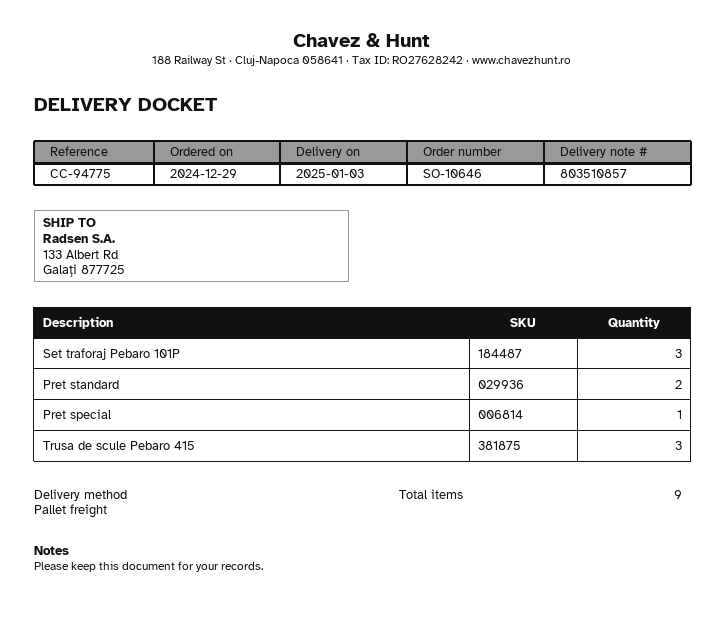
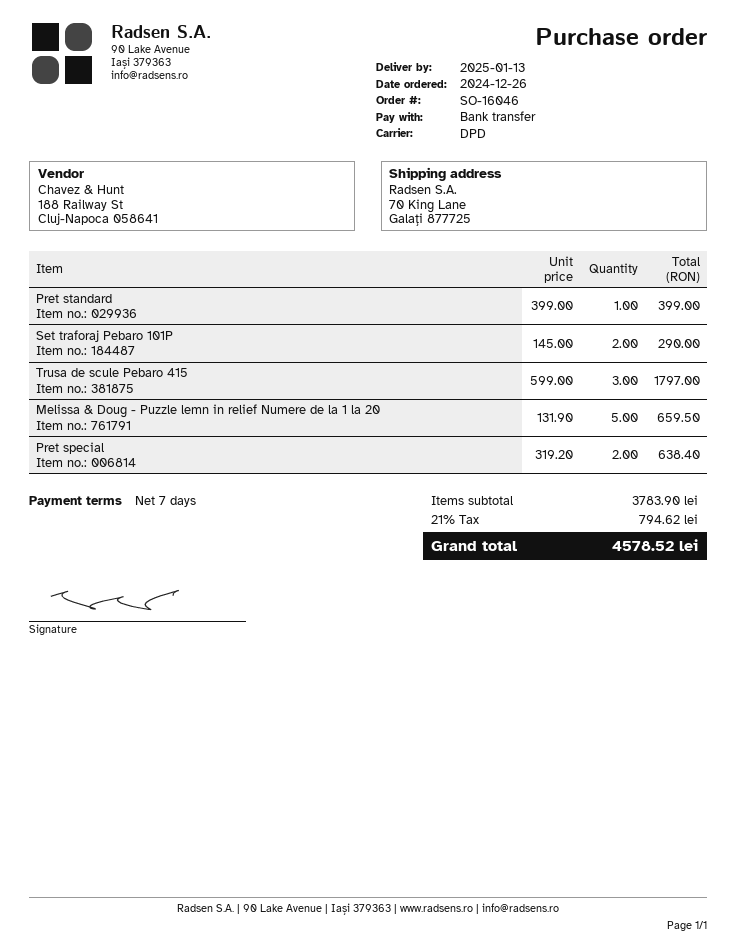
order number: SO-10646 -> SO-16046
order date: 2024-12-29 -> 2024-12-26
delivery date: 2025-01-03 -> 2025-01-13
shipping method: pallet freight -> DPD
ship to: 133 Albert Rd, Galați 877725 -> 70 King Lane, Galați 877725
Set traforaj Pebaro 101P: 3 -> 2
Pret standard: 2 -> 1
Pret special: 1 -> 2
Melissa & Doug - Puzzle lemn in relief Numere de la 1 la 20: none -> 5

